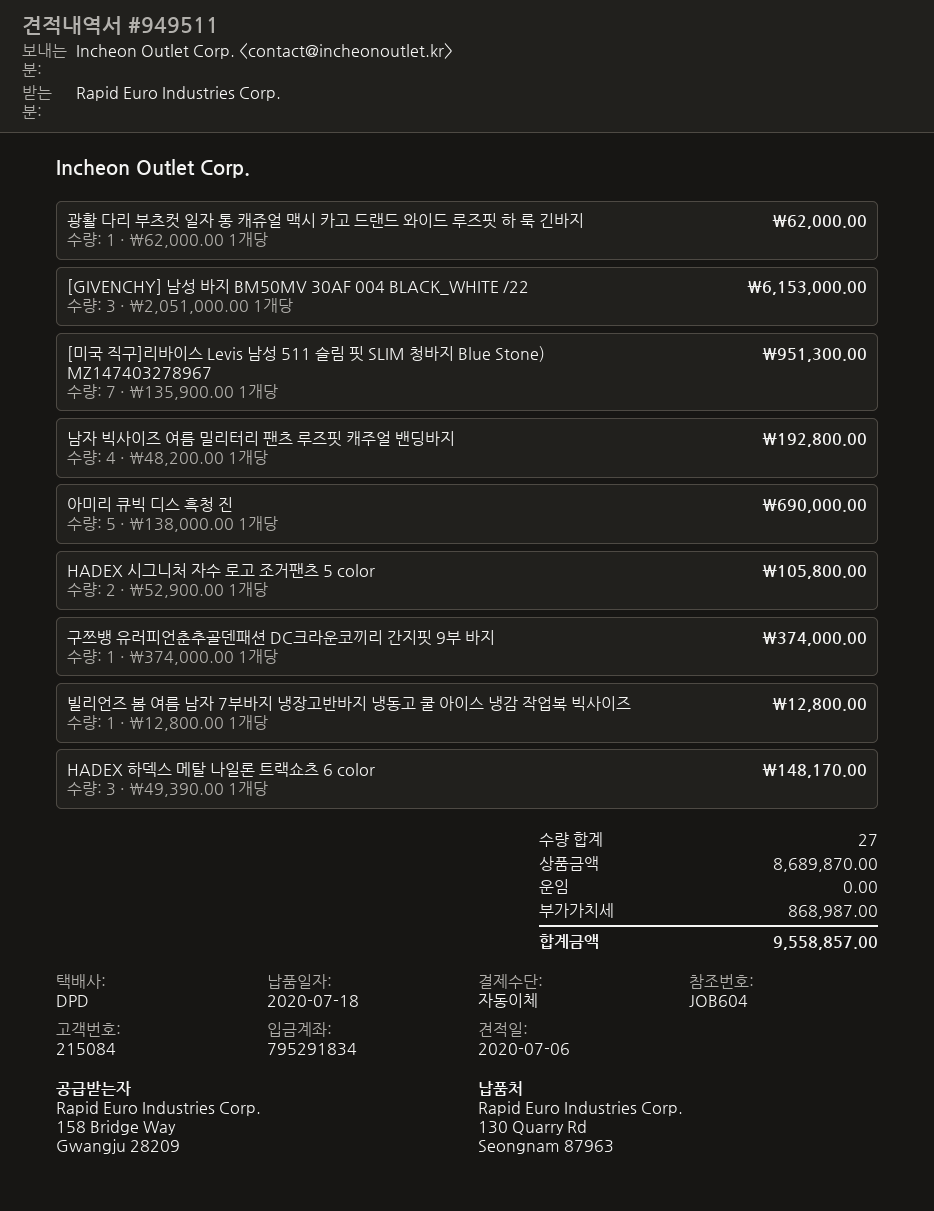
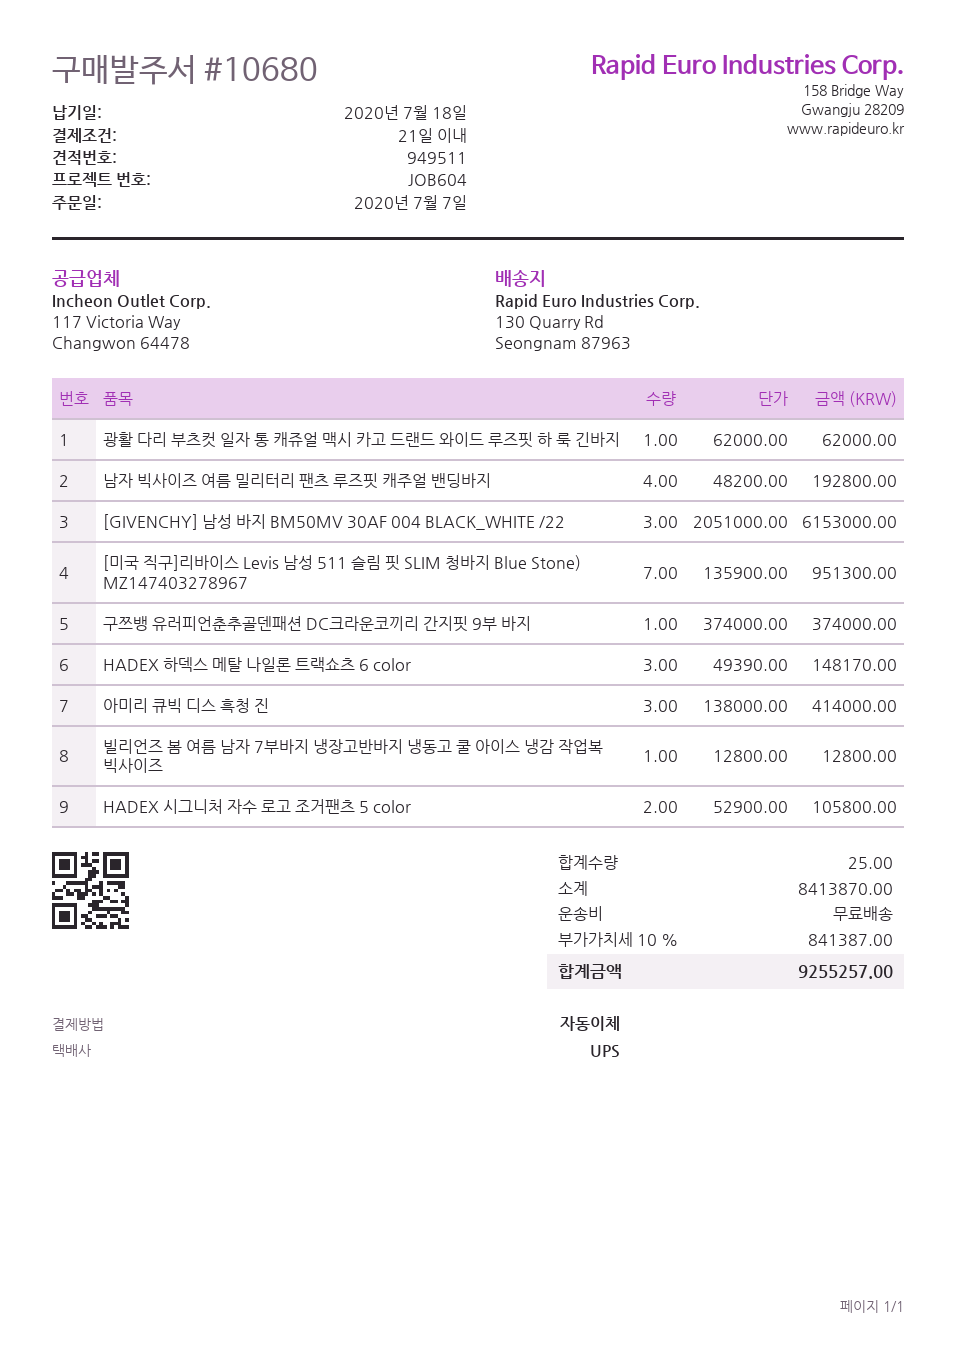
shipping method: DPD -> UPS
아미리 큐빅 디스 흑청 진: 5 x 138000.00 = 690000.00 -> 3 x 138000.00 = 414000.00
total quantity: 27 -> 25
subtotal: 8689870.00 -> 8413870.00
tax: 868987.00 -> 841387.00
total: 9558857.00 -> 9255257.00

